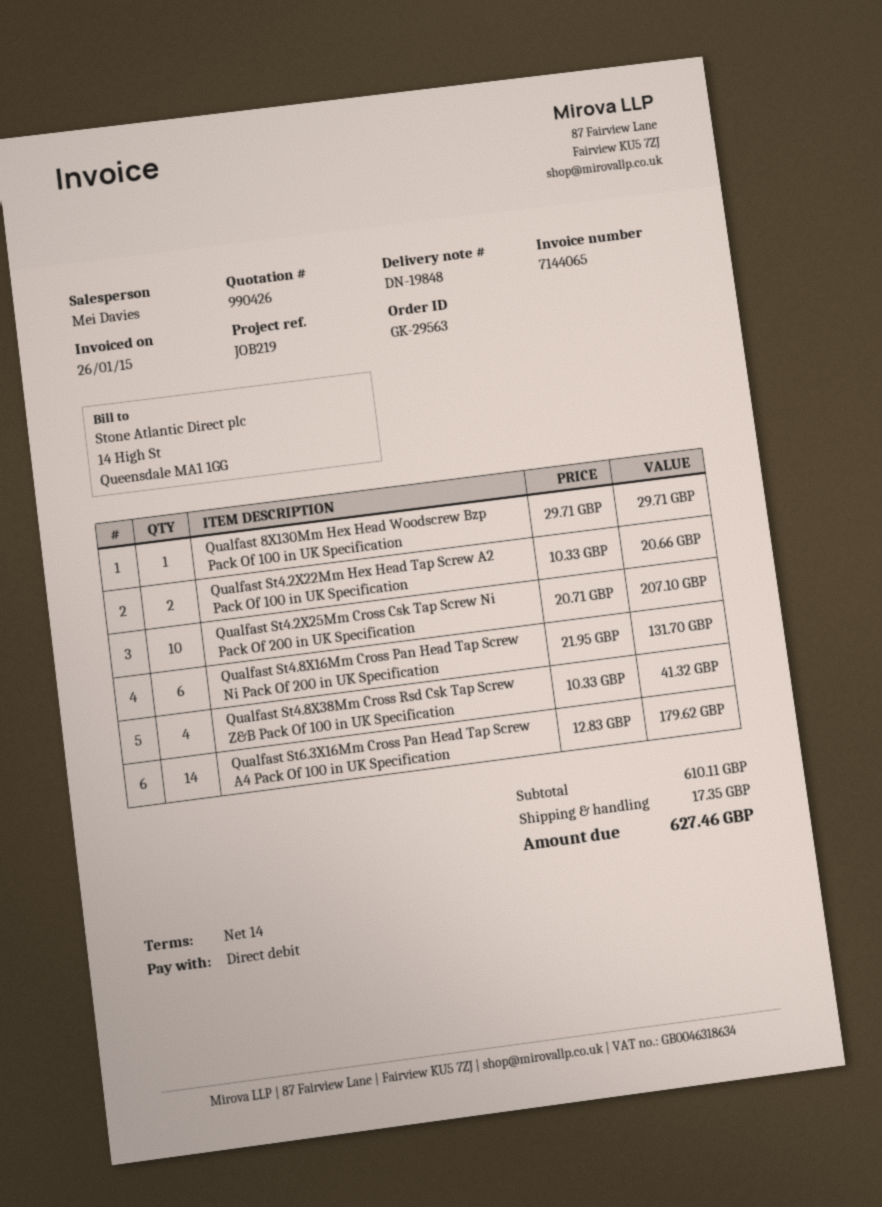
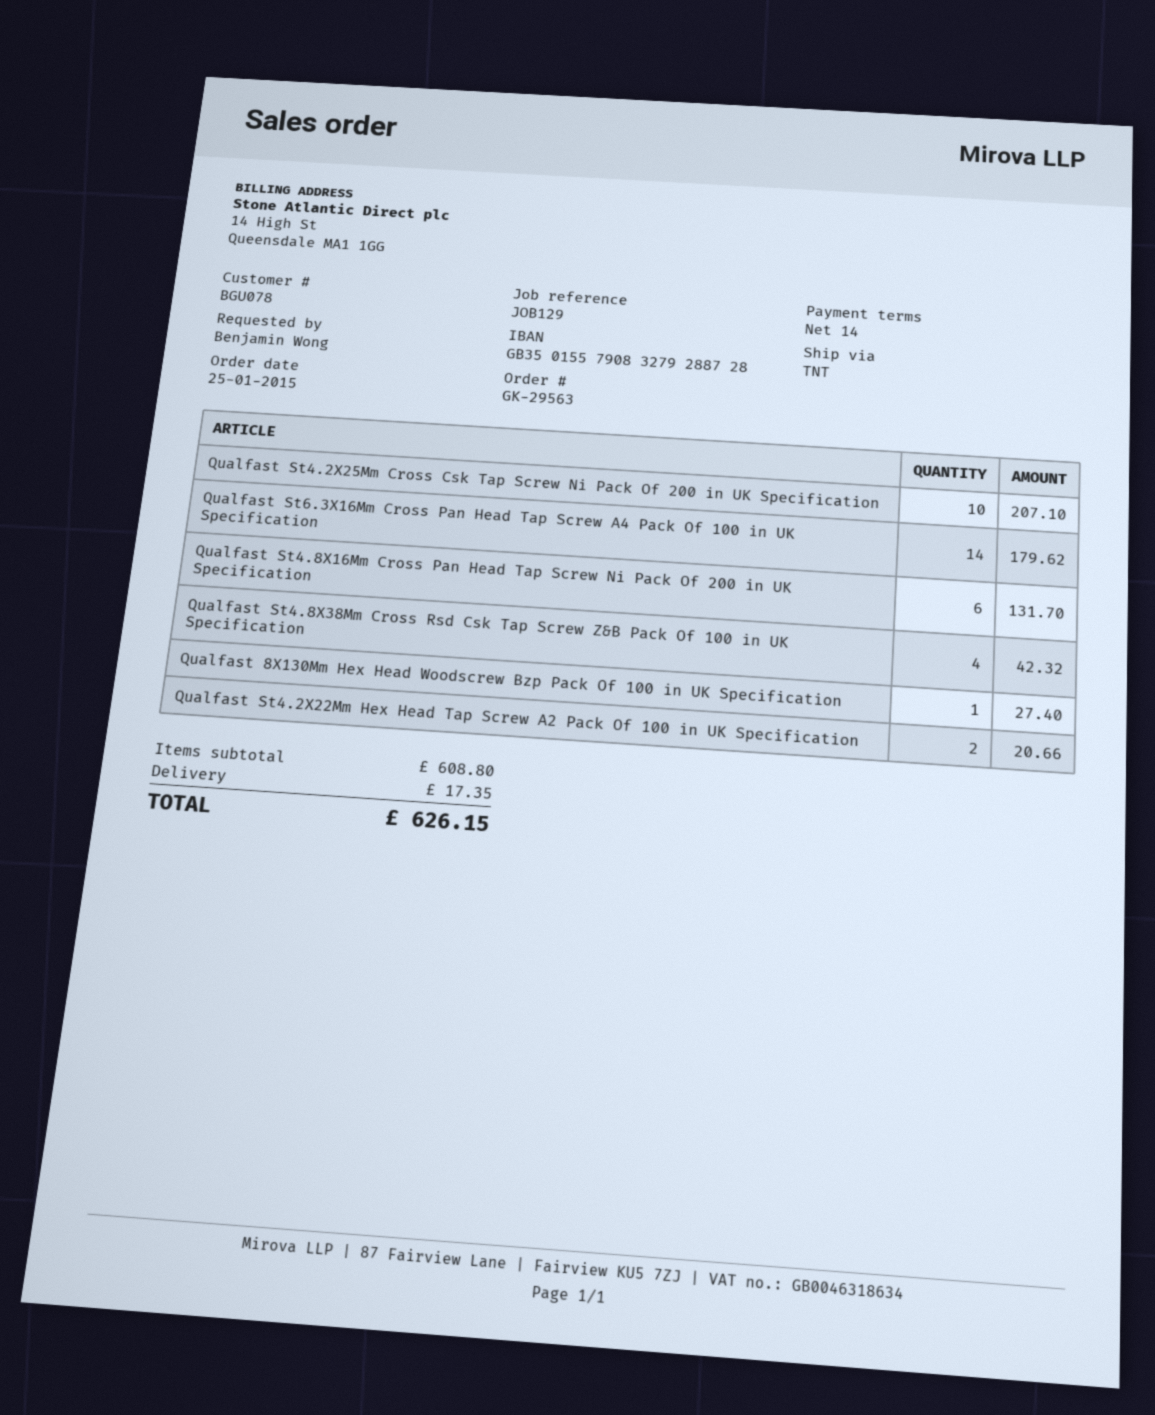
reference: JOB219 -> JOB129
Qualfast 8X130Mm Hex Head Woodscrew Bzp Pack Of 100 in UK Specification: 1 for 29.71 -> 1 for 27.40
Qualfast St4.8X38Mm Cross Rsd Csk Tap Screw Z&B Pack Of 100 in UK Specification: 4 for 41.32 -> 4 for 42.32
subtotal: 610.11 -> 608.80
total: 627.46 -> 626.15

